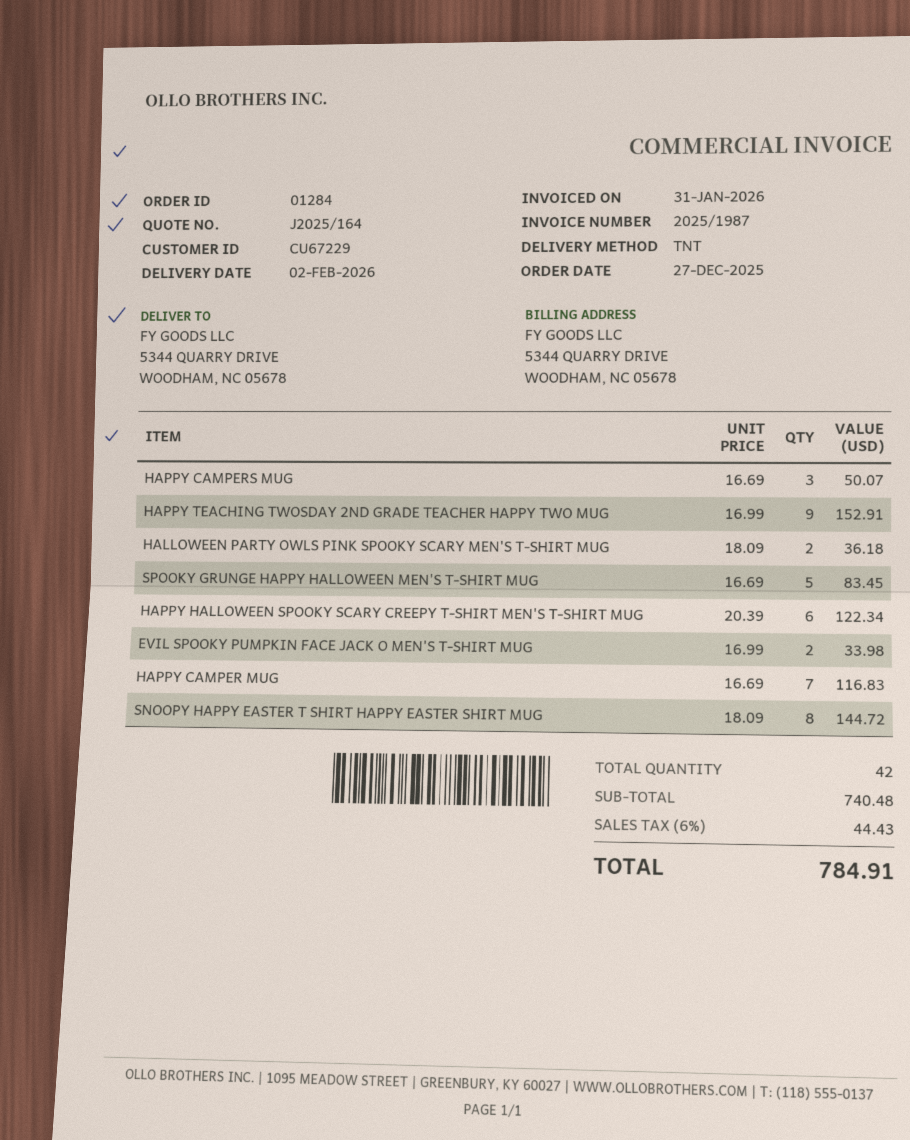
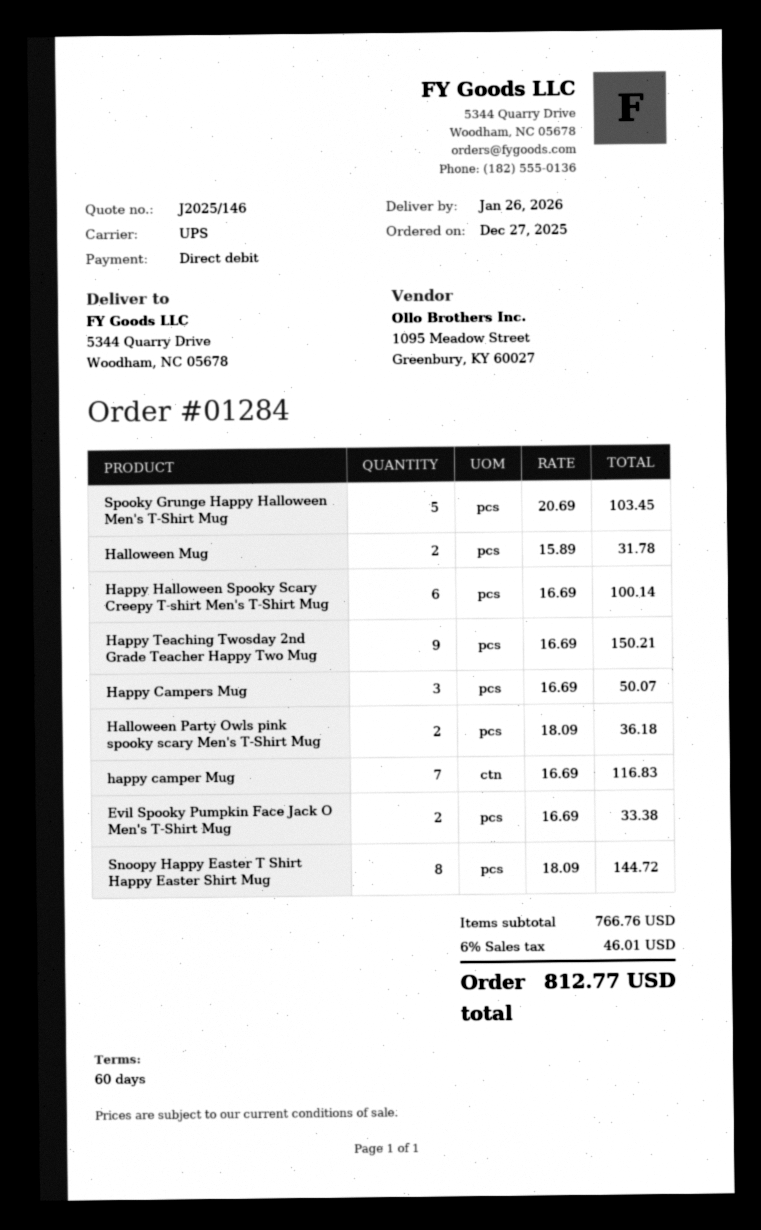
quote number: J2025/164 -> J2025/146
delivery date: 2026-02-02 -> 2026-01-26
shipping method: TNT -> UPS
HAPPY TEACHING TWOSDAY 2ND GRADE TEACHER HAPPY TWO MUG: 9 x 16.99 = 152.91 -> 9 x 16.69 = 150.21
SPOOKY GRUNGE HAPPY HALLOWEEN MEN'S T-SHIRT MUG: 5 x 16.69 = 83.45 -> 5 x 20.69 = 103.45
HAPPY HALLOWEEN SPOOKY SCARY CREEPY T-SHIRT MEN'S T-SHIRT MUG: 6 x 20.39 = 122.34 -> 6 x 16.69 = 100.14
EVIL SPOOKY PUMPKIN FACE JACK O MEN'S T-SHIRT MUG: 2 x 16.99 = 33.98 -> 2 x 16.69 = 33.38
Halloween Mug: none -> 2 x 15.89 = 31.78
subtotal: 740.48 -> 766.76
tax: 6% = 44.43 -> 6% = 46.01
total: 784.91 -> 812.77

